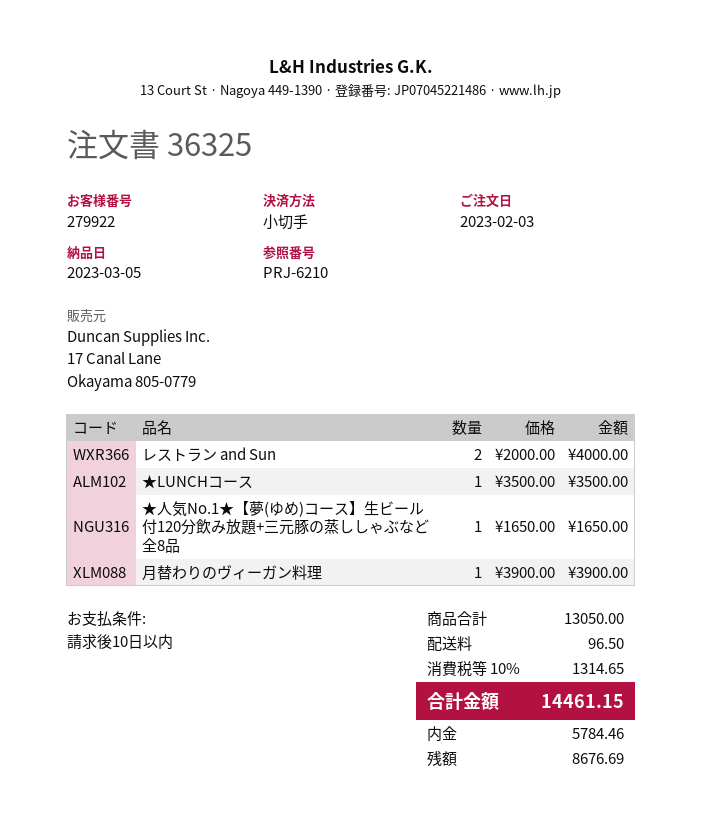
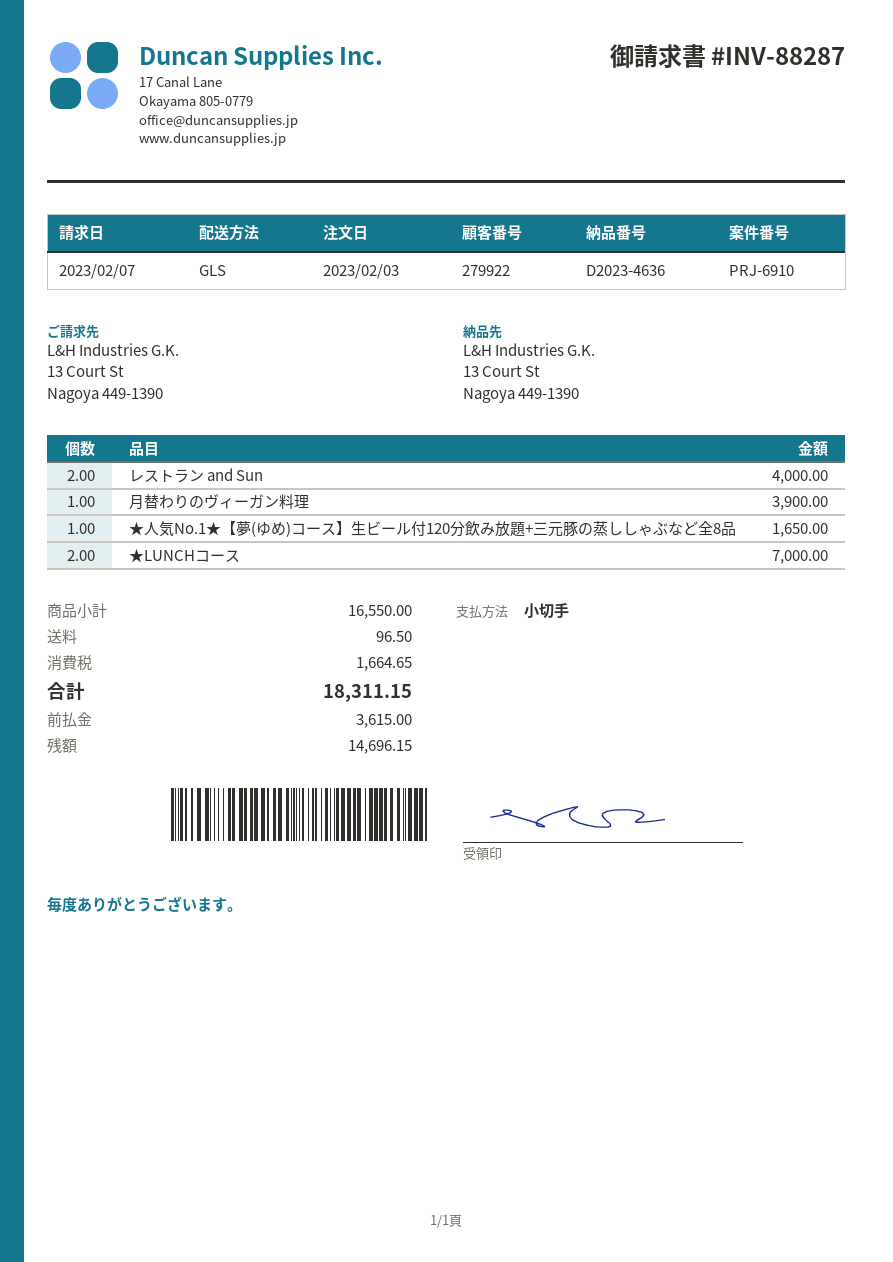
reference: PRJ-6210 -> PRJ-6910
★LUNCHコース: 1 for 3500.00 -> 2 for 7000.00
subtotal: 13050.00 -> 16550.00
tax: 1314.65 -> 1664.65
total: 14461.15 -> 18311.15
deposit: 5784.46 -> 3615.00
balance: 8676.69 -> 14696.15

